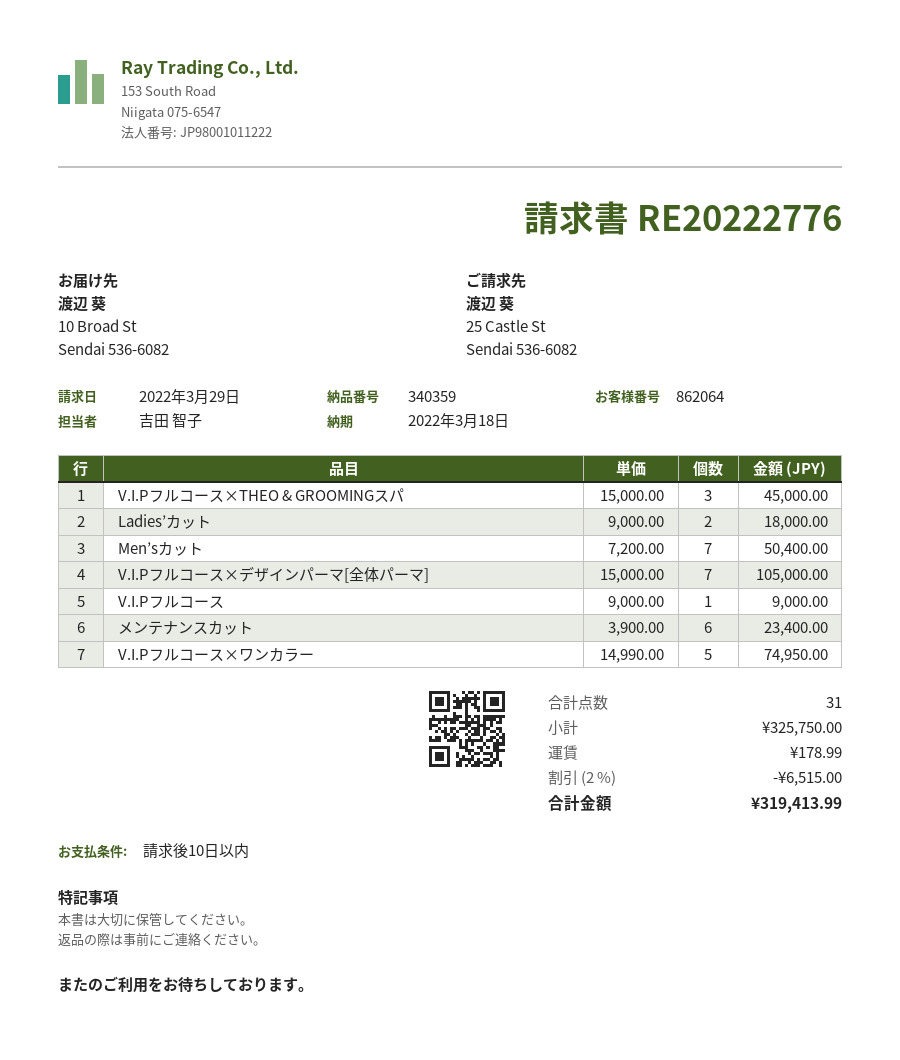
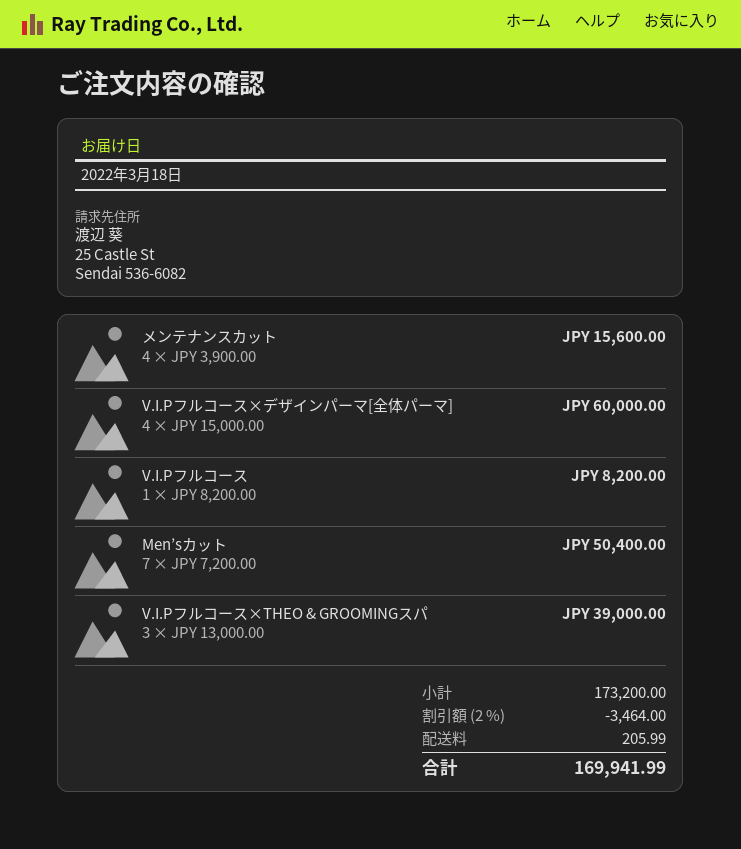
V.I.Pフルコース×THEO & GROOMINGスパ: 3 x 15000.00 = 45000.00 -> 3 x 13000.00 = 39000.00
Ladies’カット: 2 x 9000.00 = 18000.00 -> none
V.I.Pフルコース×デザインパーマ[全体パーマ]: 7 x 15000.00 = 105000.00 -> 4 x 15000.00 = 60000.00
V.I.Pフルコース: 1 x 9000.00 = 9000.00 -> 1 x 8200.00 = 8200.00
メンテナンスカット: 6 x 3900.00 = 23400.00 -> 4 x 3900.00 = 15600.00
V.I.Pフルコース×ワンカラー: 5 x 14990.00 = 74950.00 -> none
subtotal: 325750.00 -> 173200.00
discount: 2% = 6515.00 -> 2% = 3464.00
shipping: 178.99 -> 205.99
total: 319413.99 -> 169941.99

